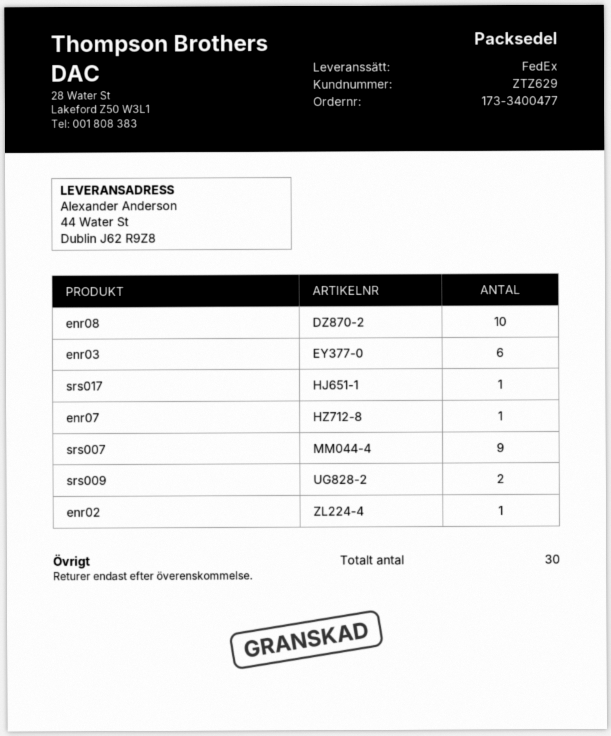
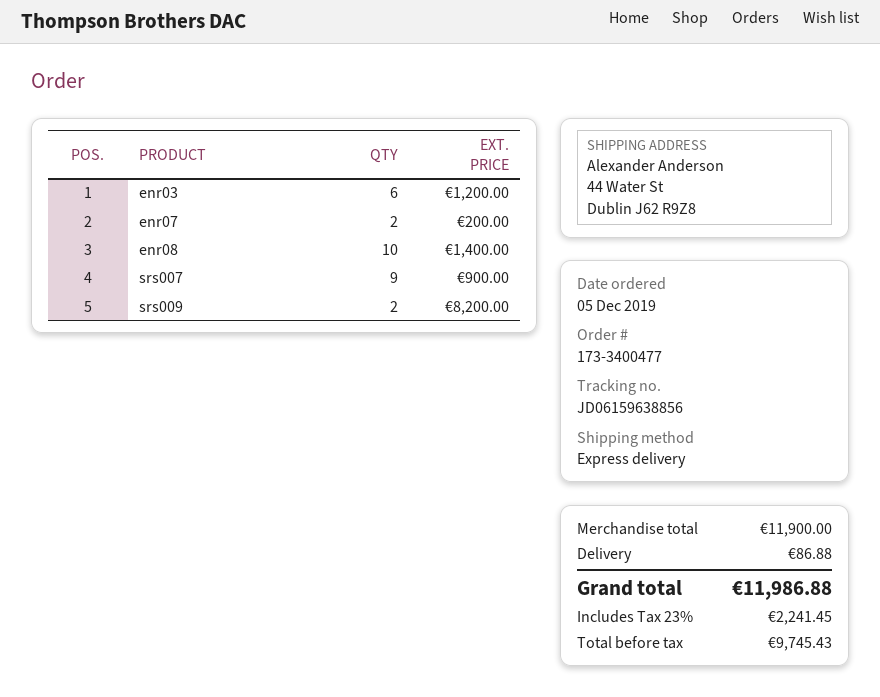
shipping method: FedEx -> express
srs017: 1 -> none
enr07: 1 -> 2
enr02: 1 -> none

